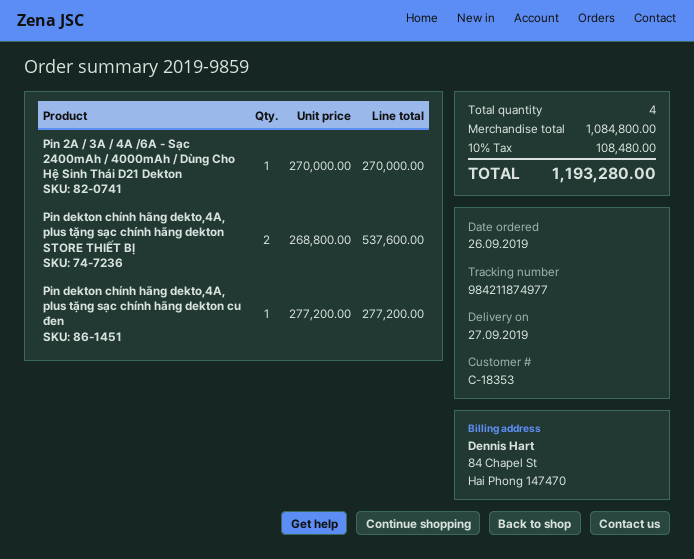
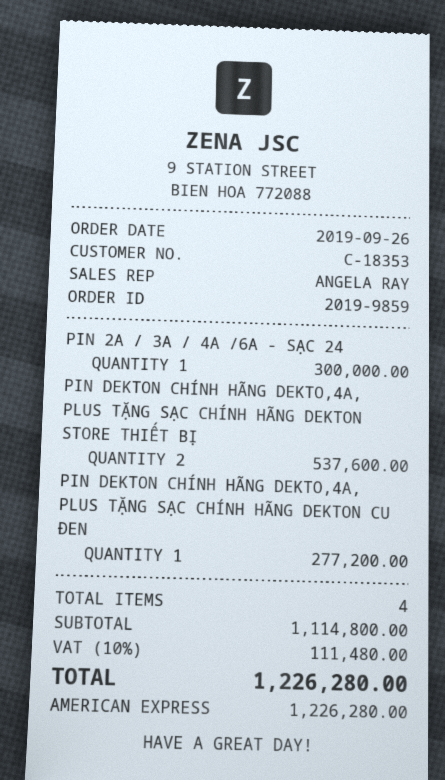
Pin 2A / 3A / 4A /6A - Sạc 2400mAh / 4000mAh / Dùng Cho Hệ Sinh Thái D21 Dekton: 1 for 270000.00 -> 1 for 300000.00
subtotal: 1084800.00 -> 1114800.00
tax: 10% = 108480.00 -> 10% = 111480.00
total: 1193280.00 -> 1226280.00

